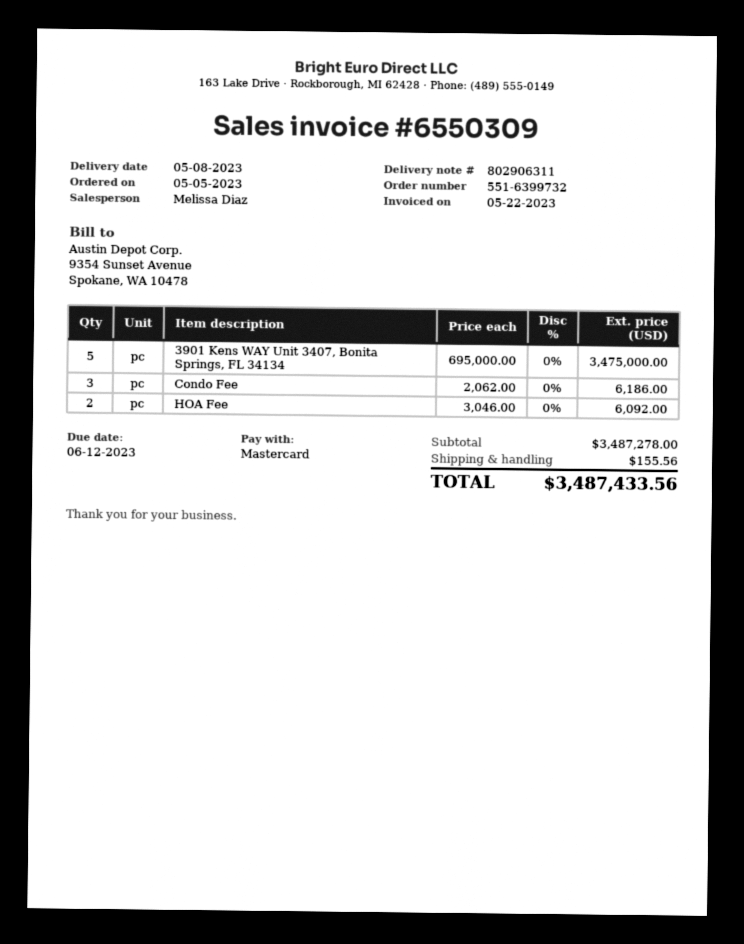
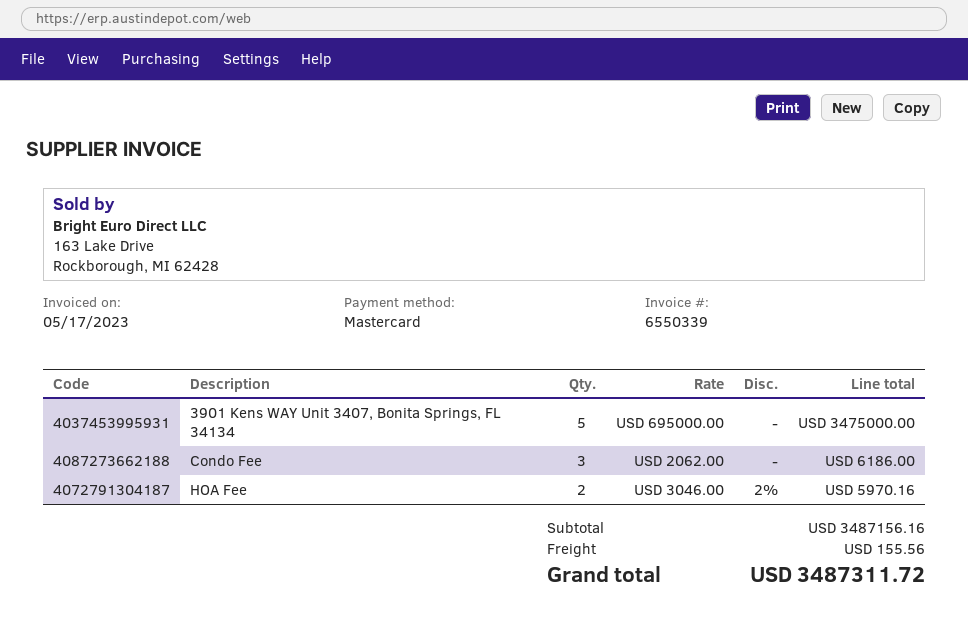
invoice number: 6550309 -> 6550339
invoice date: 2023-05-22 -> 2023-05-17
HOA Fee: 2 x 3046.00 = 6092.00 -> 2 x 3046.00 - 2% = 5970.16
subtotal: 3487278.00 -> 3487156.16
total: 3487433.56 -> 3487311.72

